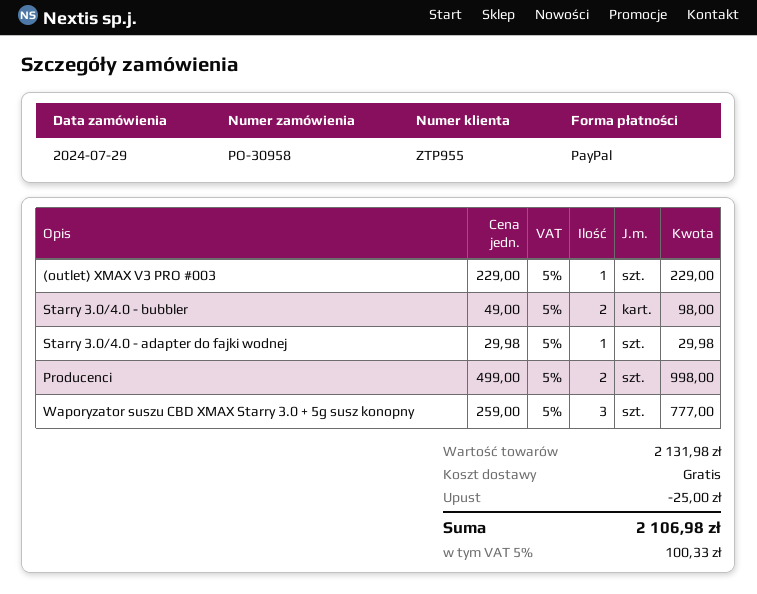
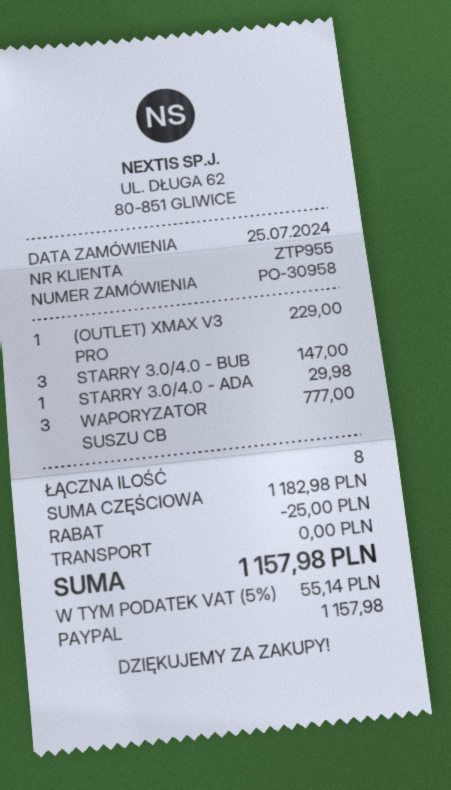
order date: 2024-07-29 -> 2024-07-25
Starry 3.0/4.0 - bubbler: 2 for 98.00 -> 3 for 147.00
Producenci: 2 for 998.00 -> none
subtotal: 2131.98 -> 1182.98
tax: 5% = 100.33 -> 5% = 55.14
total: 2106.98 -> 1157.98

